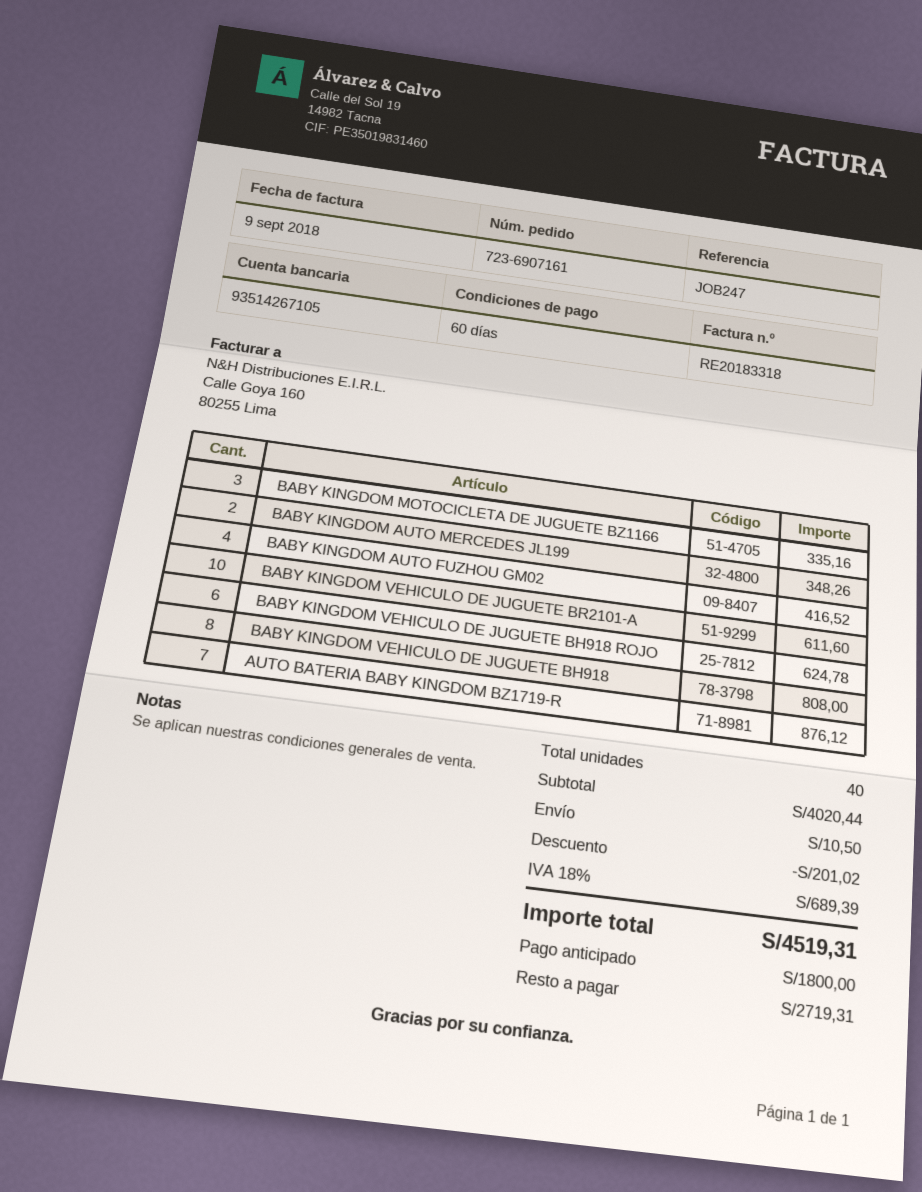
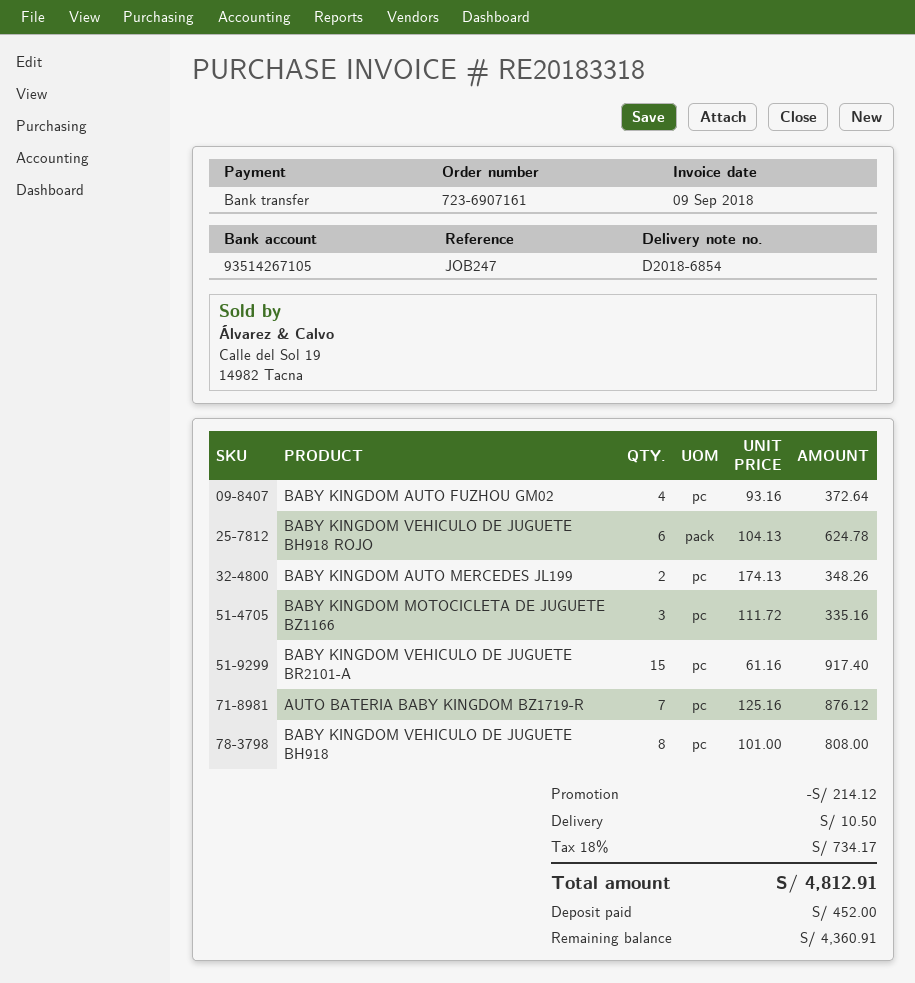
BABY KINGDOM AUTO FUZHOU GM02: 4 for 416.52 -> 4 for 372.64
BABY KINGDOM VEHICULO DE JUGUETE BR2101-A: 10 for 611.60 -> 15 for 917.40
discount: 201.02 -> 214.12
tax: 18% = 689.39 -> 18% = 734.17
total: 4519.31 -> 4812.91
deposit: 1800.00 -> 452.00
balance: 2719.31 -> 4360.91

